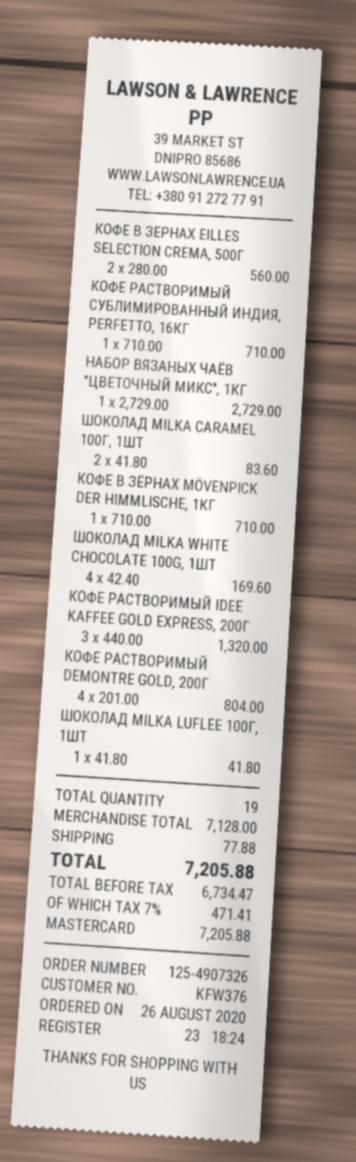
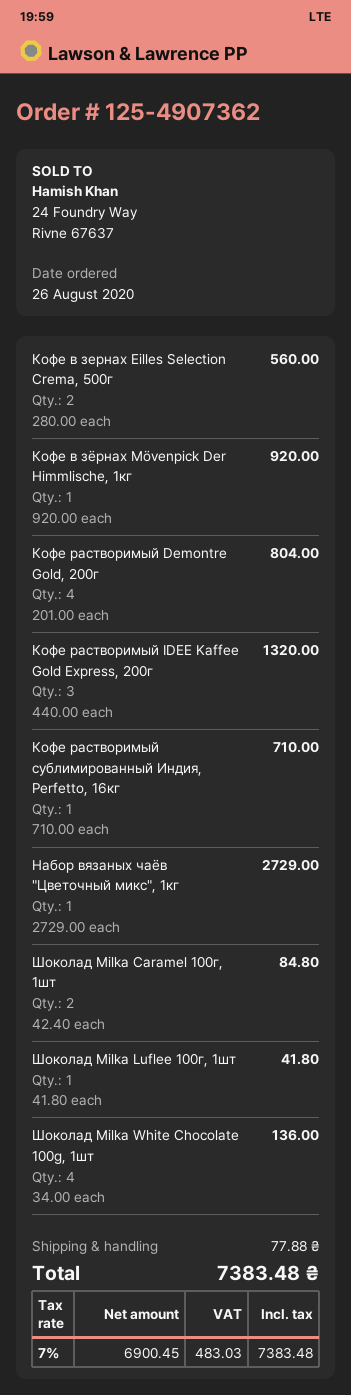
order number: 125-4907326 -> 125-4907362
ШОКОЛАД MILKA CARAMEL 100Г, 1ШТ: 2 x 41.80 = 83.60 -> 2 x 42.40 = 84.80
КОФЕ В ЗЁРНАХ MÖVENPICK DER HIMMLISCHE, 1КГ: 1 x 710.00 = 710.00 -> 1 x 920.00 = 920.00
ШОКОЛАД MILKA WHITE CHOCOLATE 100G, 1ШТ: 4 x 42.40 = 169.60 -> 4 x 34.00 = 136.00
net: 6734.47 -> 6900.45
tax: 7% = 471.41 -> 7% = 483.03
total: 7205.88 -> 7383.48

